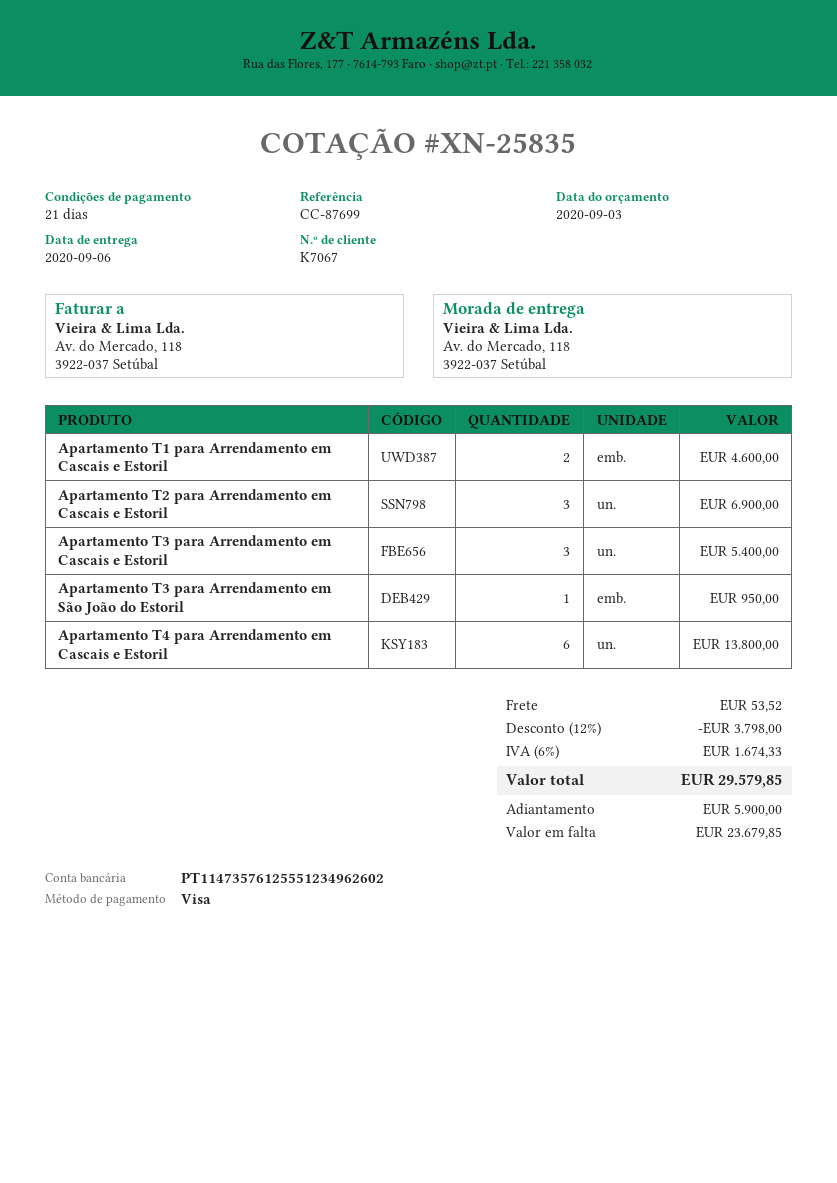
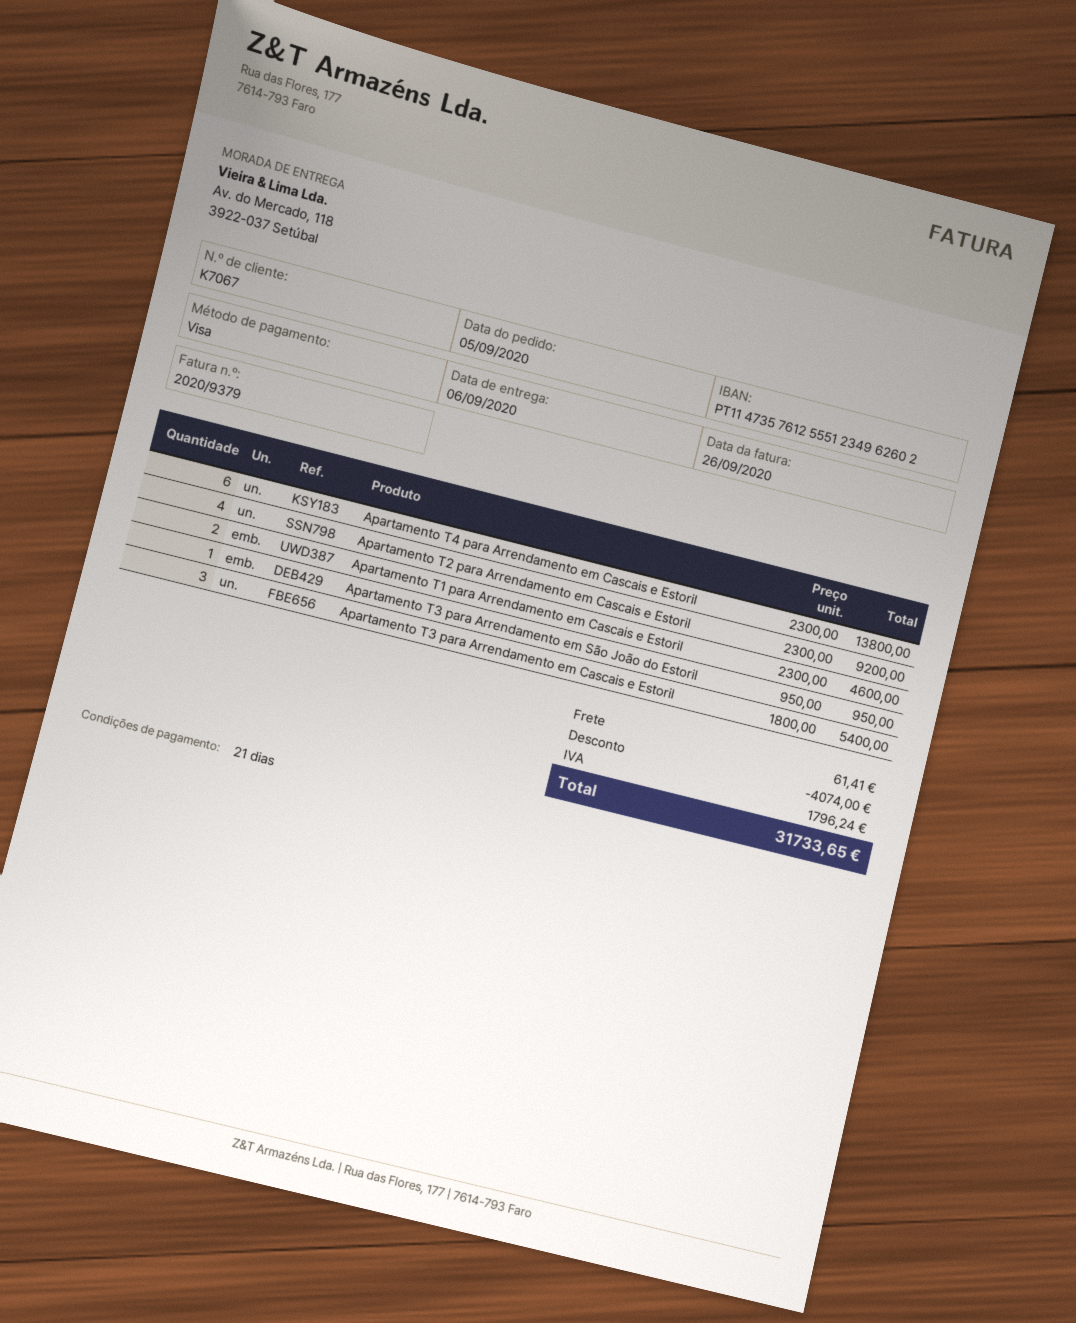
Apartamento T2 para Arrendamento em Cascais e Estoril: 3 for 6900.00 -> 4 for 9200.00
discount: 3798.00 -> 4074.00
shipping: 53.52 -> 61.41
tax: 1674.33 -> 1796.24
total: 29579.85 -> 31733.65

